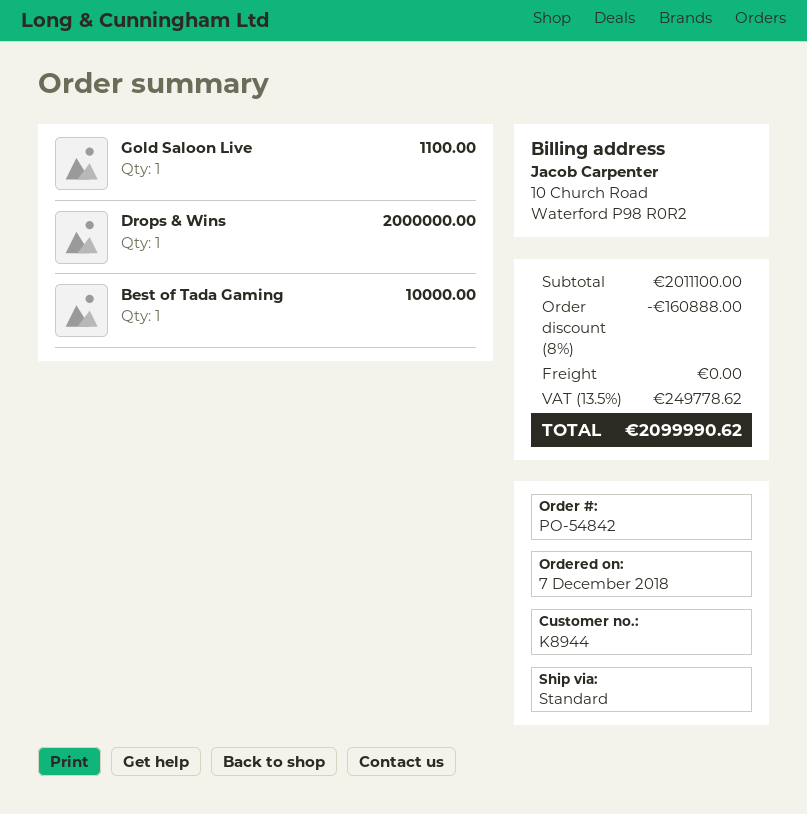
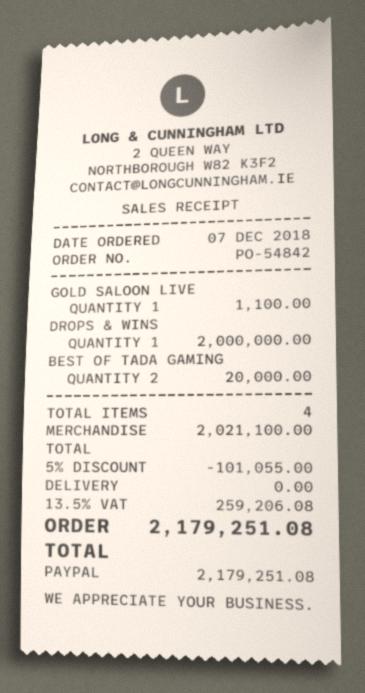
Best of Tada Gaming: 1 for 10000.00 -> 2 for 20000.00
subtotal: 2011100.00 -> 2021100.00
discount: 8% = 160888.00 -> 5% = 101055.00
tax: 13.5% = 249778.62 -> 13.5% = 259206.08
total: 2099990.62 -> 2179251.08

